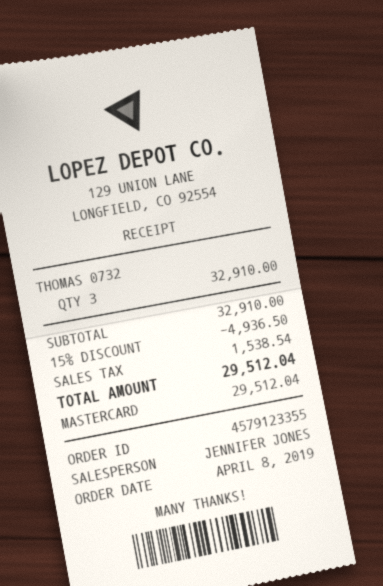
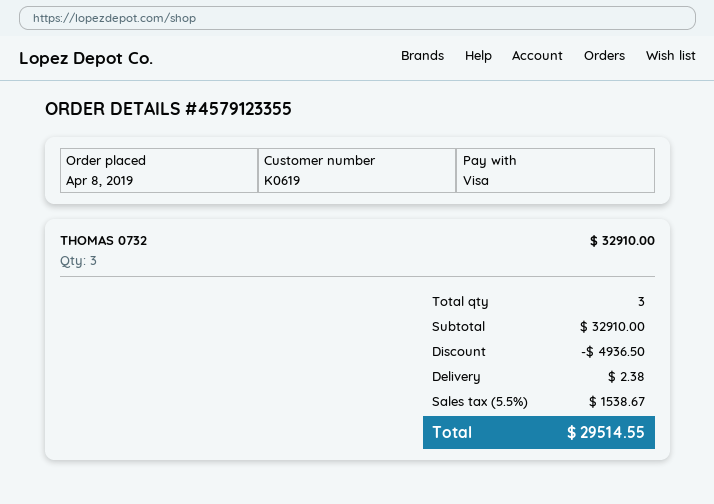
payment method: Mastercard -> Visa
shipping: none -> 2.38
tax: 1538.54 -> 1538.67
total: 29512.04 -> 29514.55

